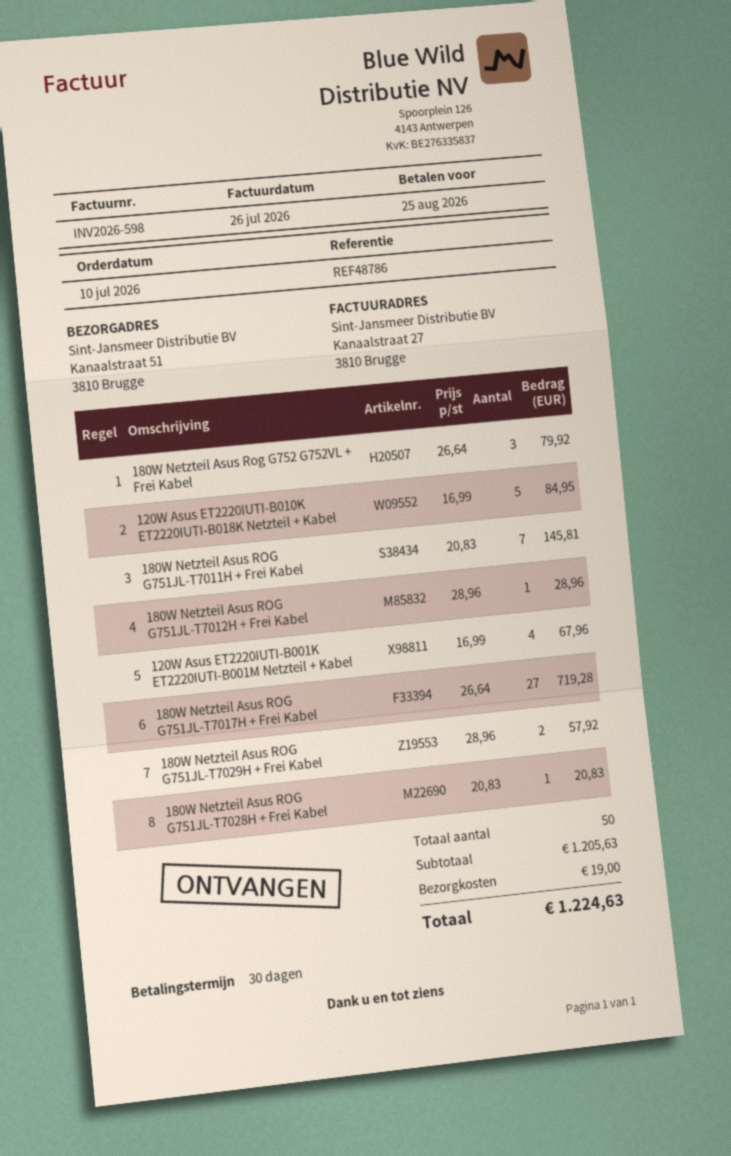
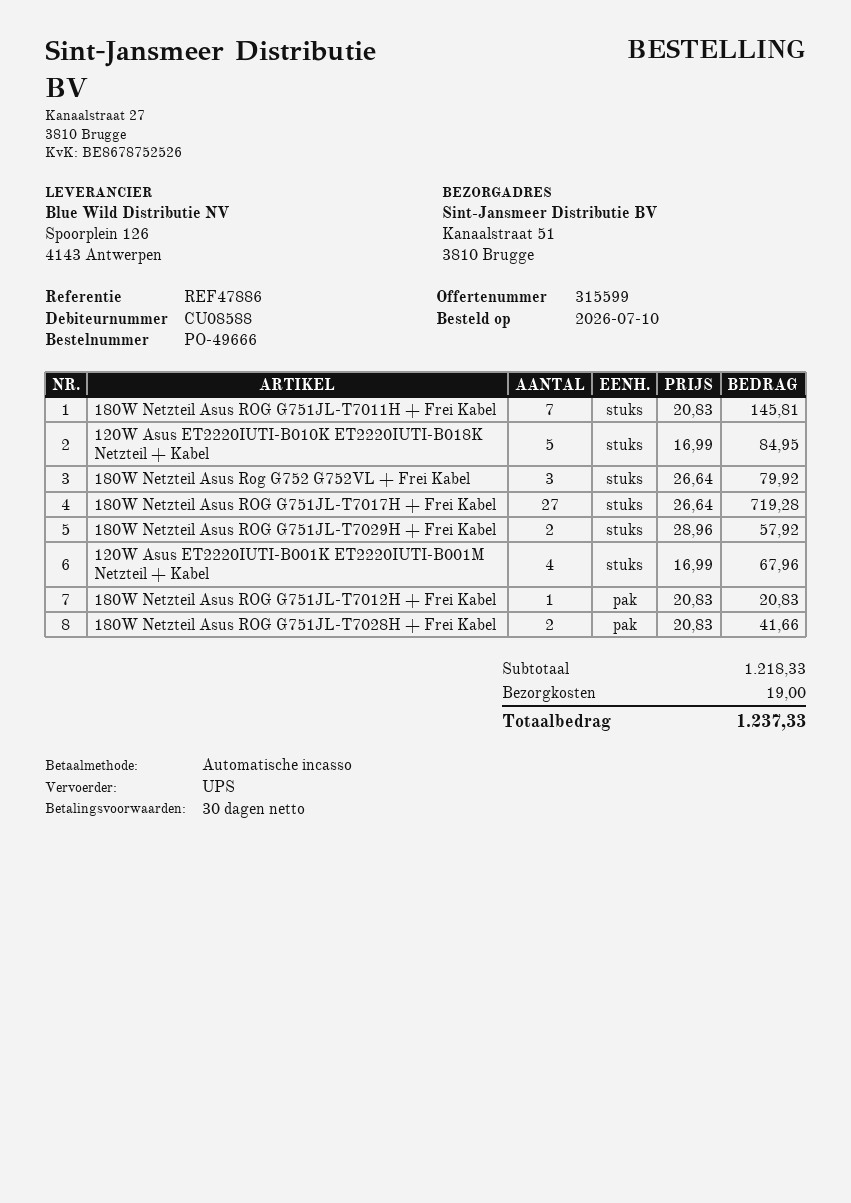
reference: REF48786 -> REF47886
180W Netzteil Asus ROG G751JL-T7012H + Frei Kabel: 1 x 28.96 = 28.96 -> 1 x 20.83 = 20.83
180W Netzteil Asus ROG G751JL-T7028H + Frei Kabel: 1 x 20.83 = 20.83 -> 2 x 20.83 = 41.66
subtotal: 1205.63 -> 1218.33
total: 1224.63 -> 1237.33

